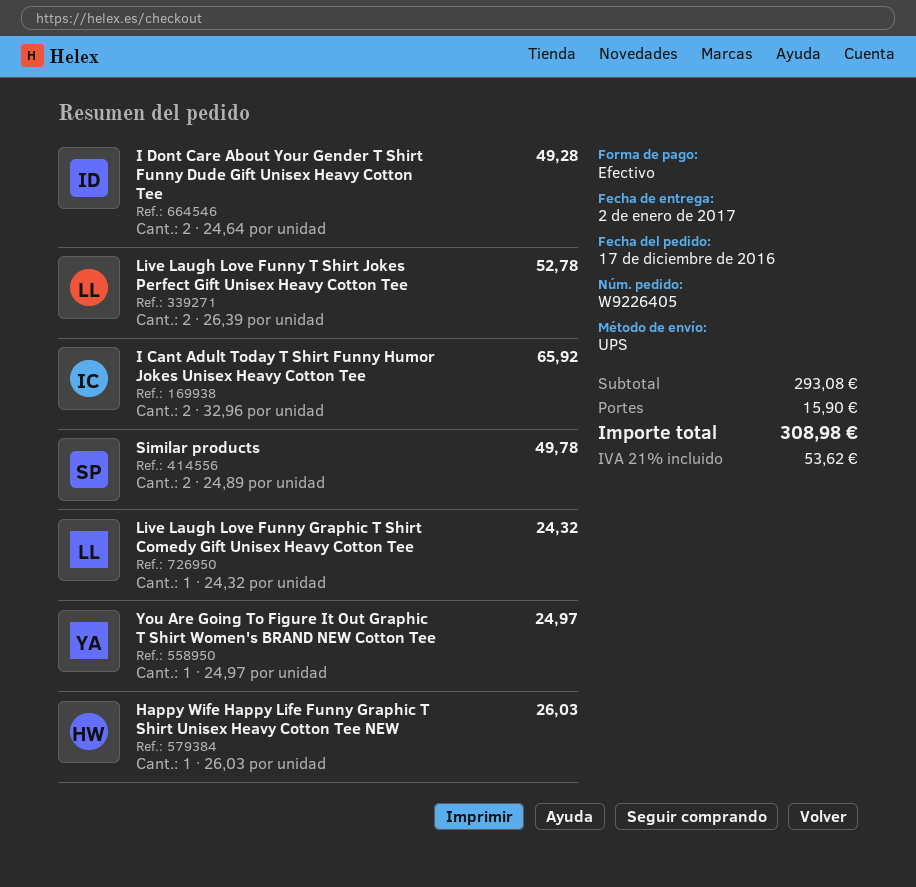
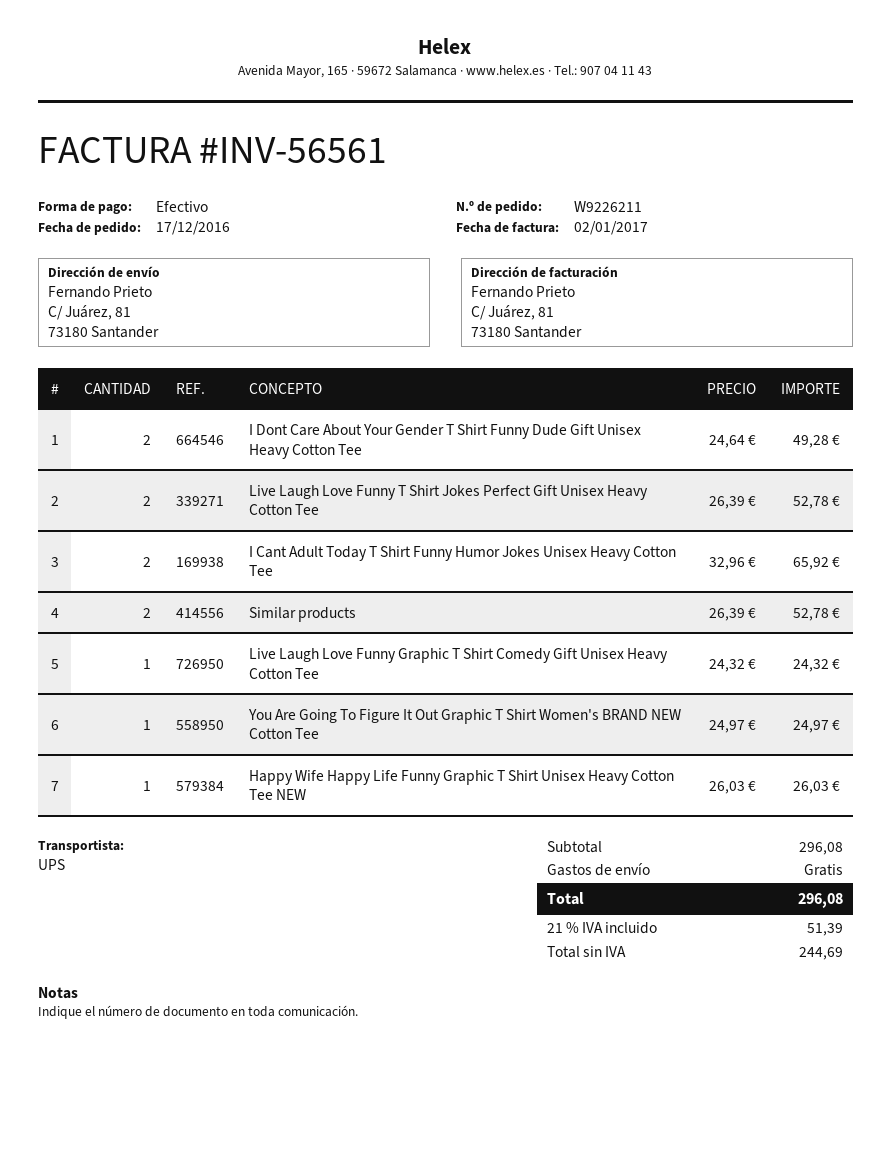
order number: W9226405 -> W9226211
Similar products: 2 x 24.89 = 49.78 -> 2 x 26.39 = 52.78
subtotal: 293.08 -> 296.08
shipping: 15.90 -> 0.00
tax: 21% = 53.62 -> 21% = 51.39
total: 308.98 -> 296.08

